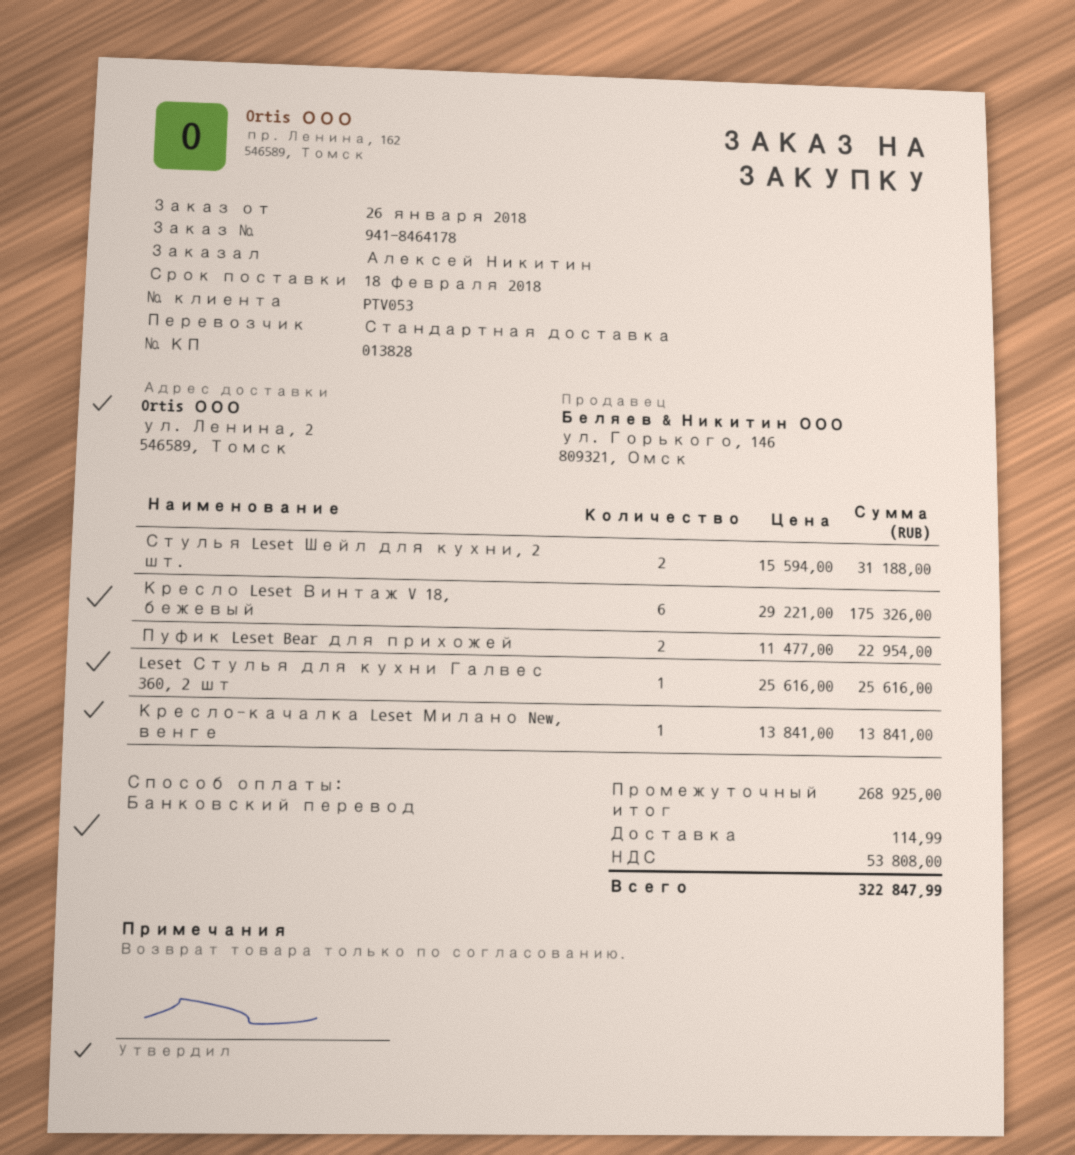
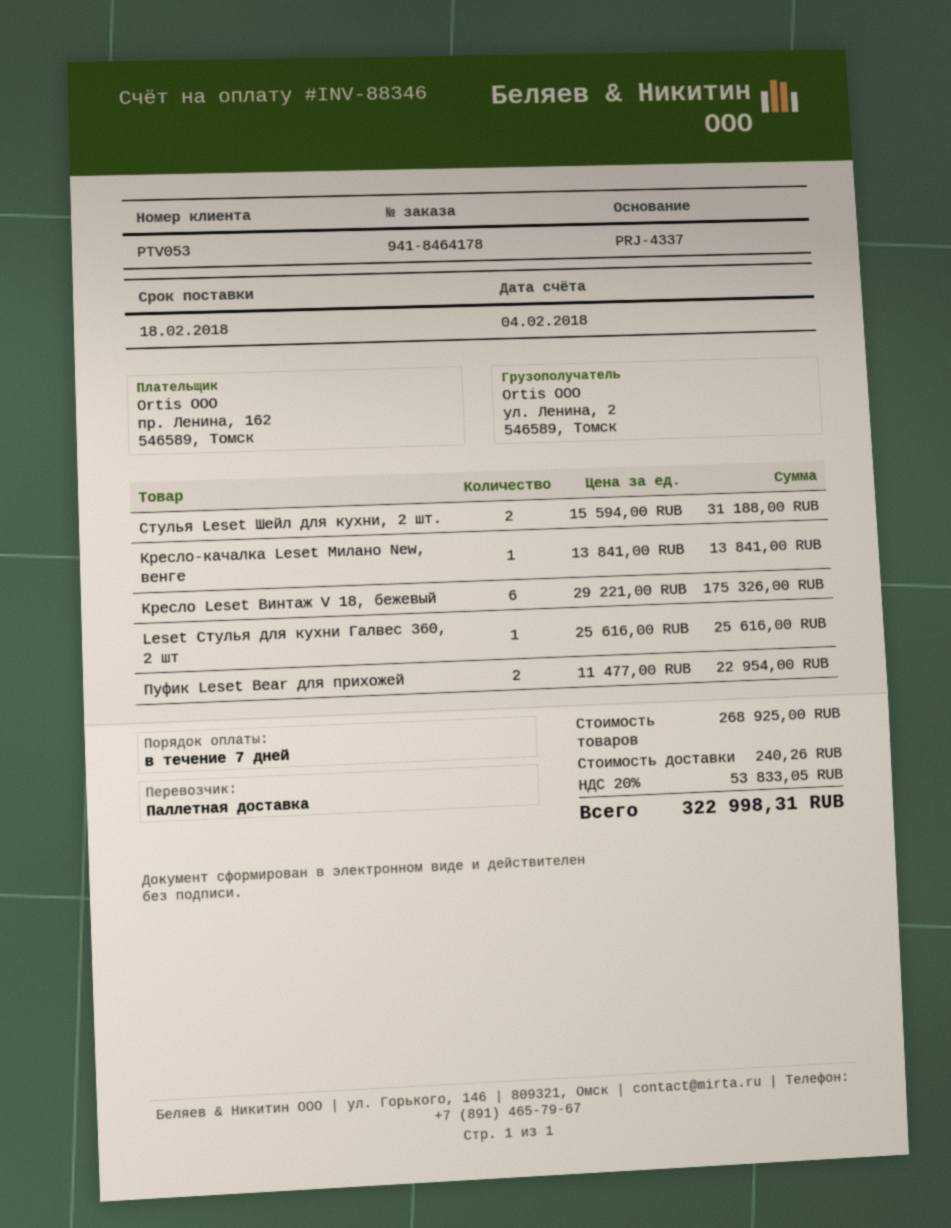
shipping method: standard -> pallet freight
shipping: 114.99 -> 240.26
tax: 53808.00 -> 53833.05
total: 322847.99 -> 322998.31

